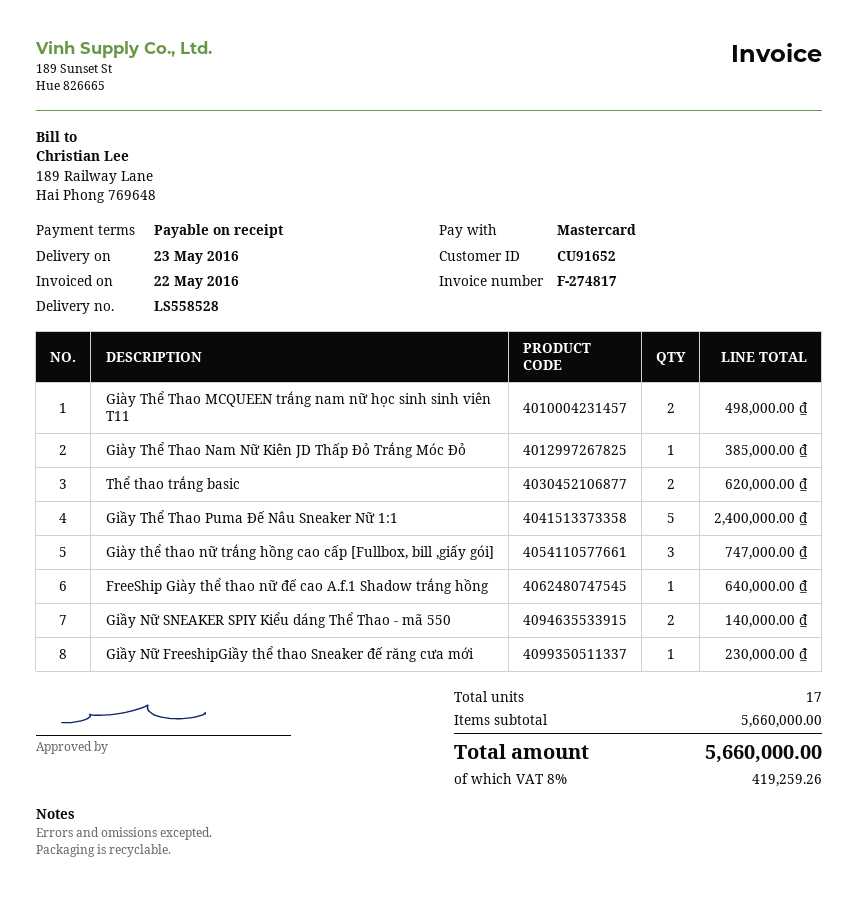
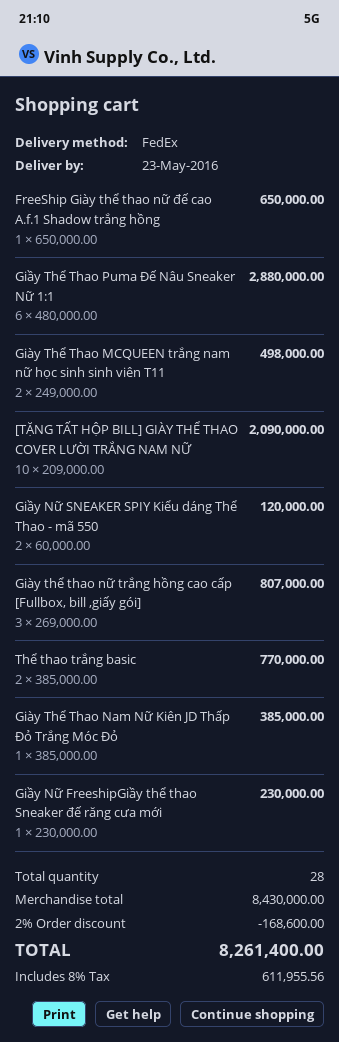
Thể thao trắng basic: 2 for 620000.00 -> 2 for 770000.00
Giầy Thể Thao Puma Đế Nâu Sneaker Nữ 1:1: 5 for 2400000.00 -> 6 for 2880000.00
Giày thể thao nữ trắng hồng cao cấp [Fullbox, bill ,giấy gói]: 3 for 747000.00 -> 3 for 807000.00
FreeShip Giày thể thao nữ đế cao A.f.1 Shadow trắng hồng: 1 for 640000.00 -> 1 for 650000.00
Giầy Nữ SNEAKER SPIY Kiểu dáng Thể Thao - mã 550: 2 for 140000.00 -> 2 for 120000.00
[TẶNG TẤT HỘP BILL] GIÀY THỂ THAO COVER LƯỜI TRẮNG NAM NỮ: none -> 10 for 2090000.00
total quantity: 17 -> 28
subtotal: 5660000.00 -> 8430000.00
discount: none -> 2% = 168600.00
tax: 8% = 419259.26 -> 8% = 611955.56
total: 5660000.00 -> 8261400.00

